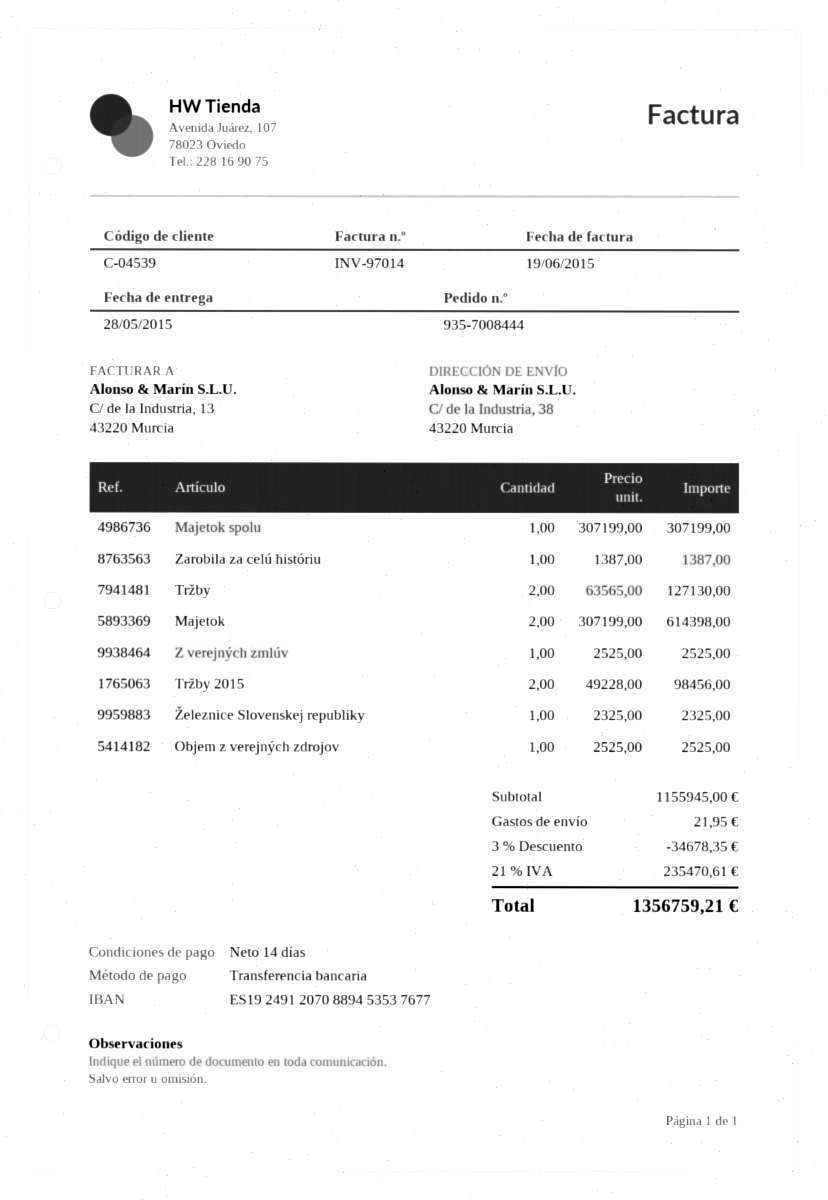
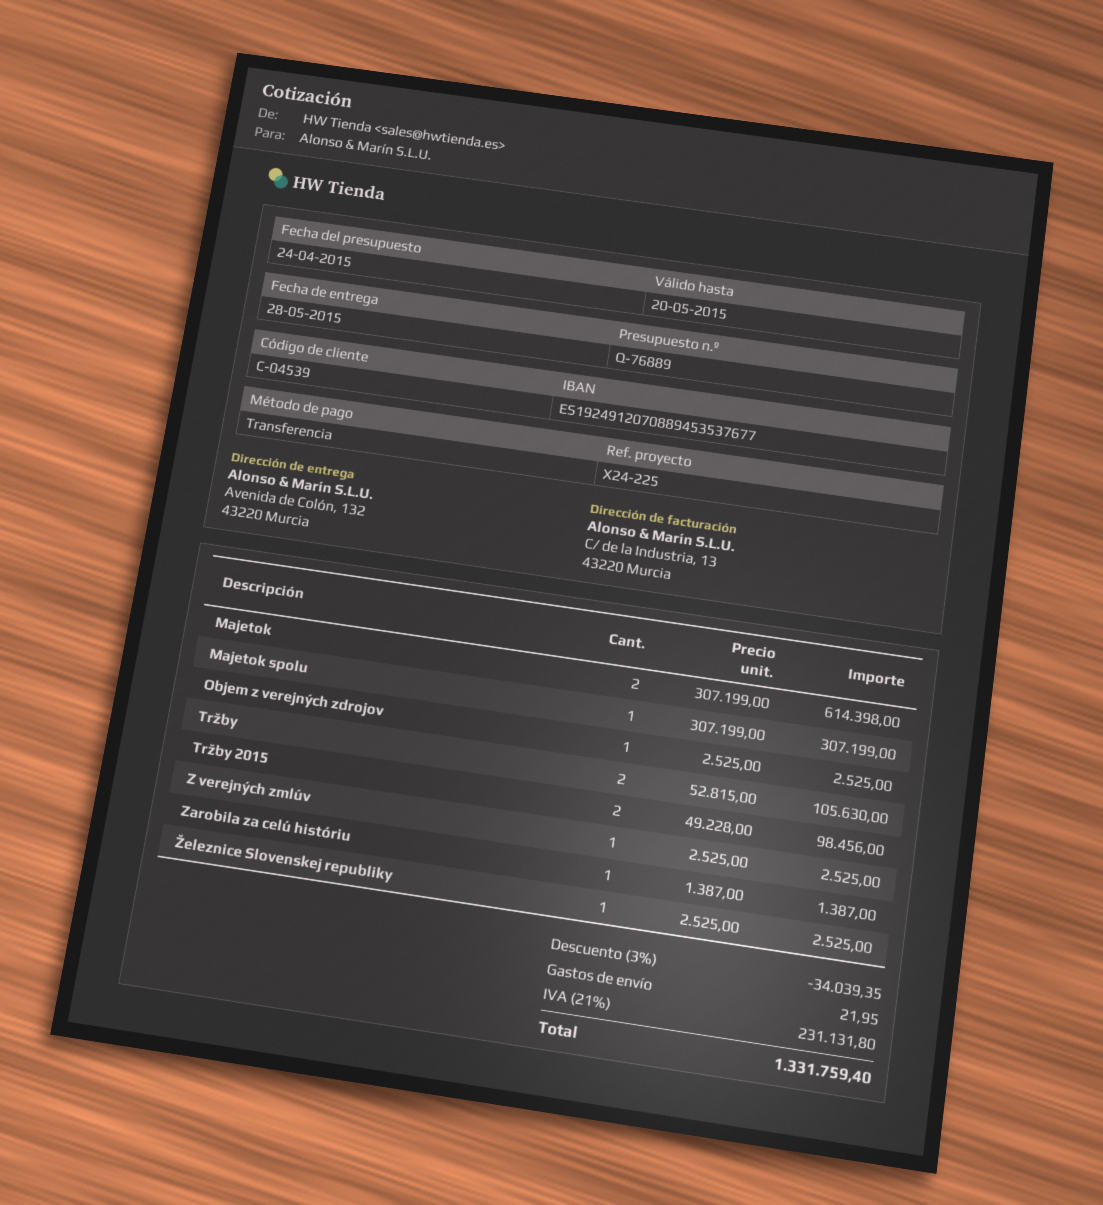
ship to: C/ de la Industria, 38, 43220 Murcia -> Avenida de Colón, 132, 43220 Murcia
Tržby: 2 x 63565.00 = 127130.00 -> 2 x 52815.00 = 105630.00
Železnice Slovenskej republiky: 1 x 2325.00 = 2325.00 -> 1 x 2525.00 = 2525.00
discount: 3% = 34678.35 -> 3% = 34039.35
tax: 21% = 235470.61 -> 21% = 231131.80
total: 1356759.21 -> 1331759.40

